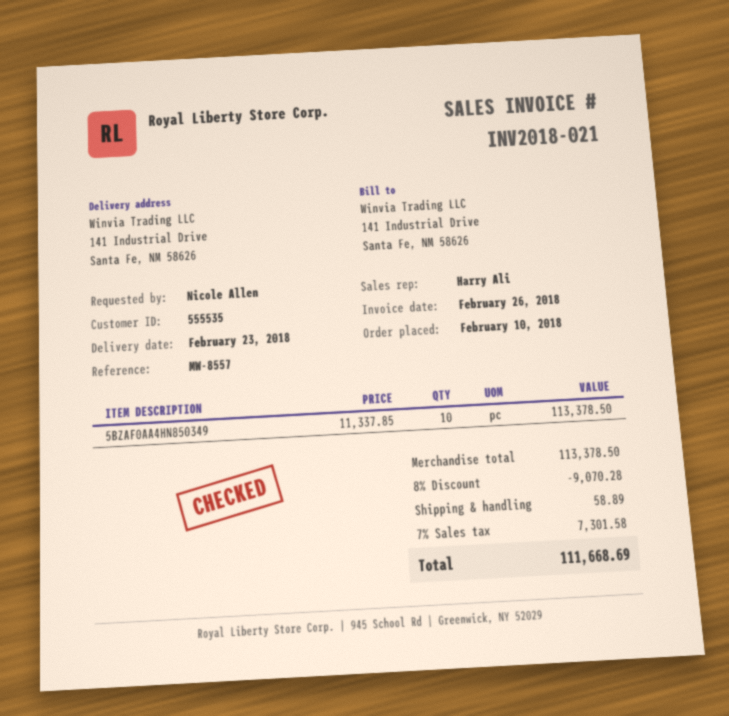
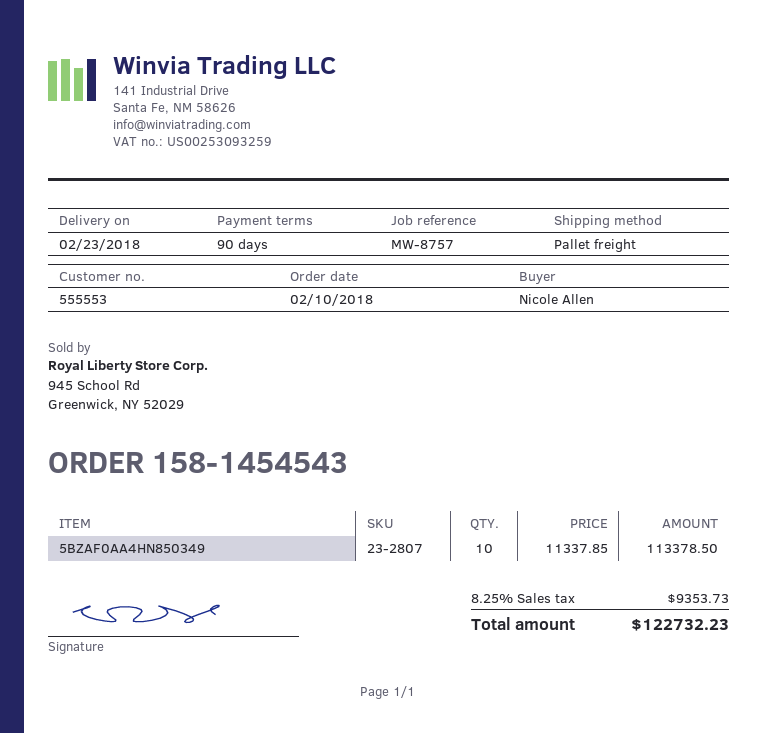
customer number: 555535 -> 555553
reference: MW-8557 -> MW-8757
discount: 8% = 9070.28 -> none
shipping: 58.89 -> none
tax: 7% = 7301.58 -> 8.25% = 9353.73
total: 111668.69 -> 122732.23

